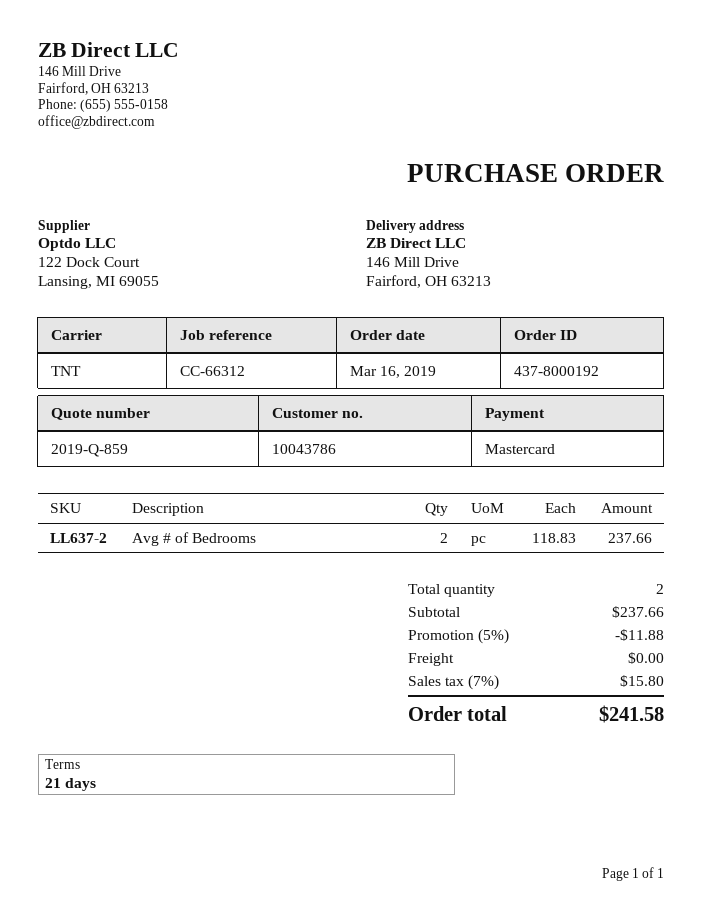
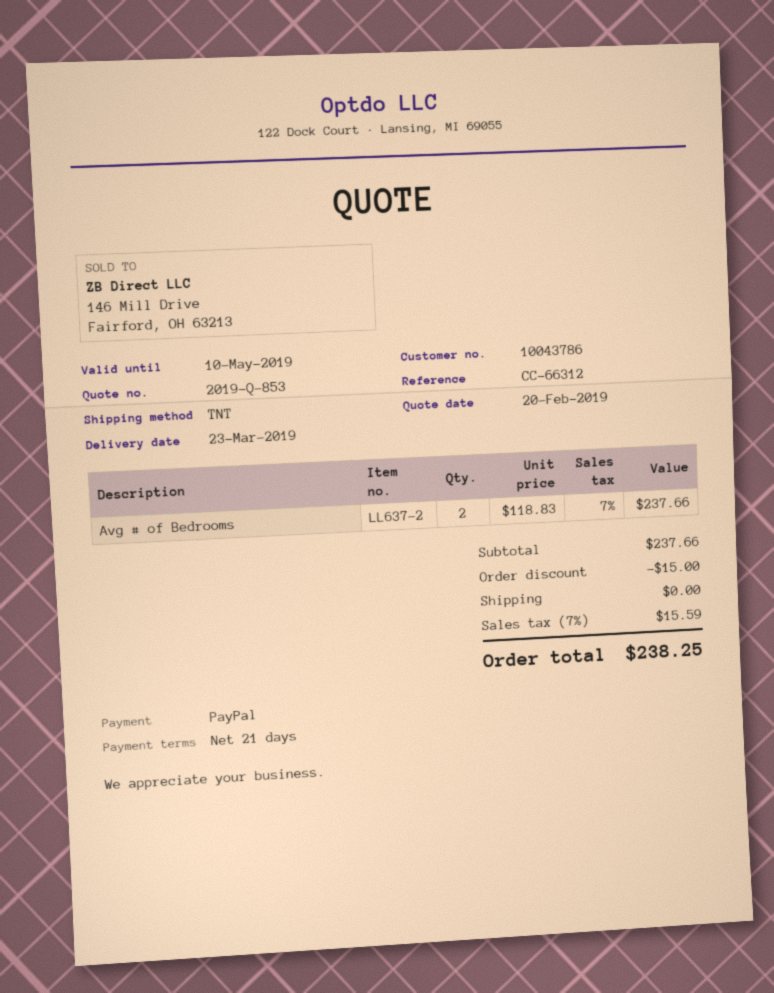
quote number: 2019-Q-859 -> 2019-Q-853
payment method: Mastercard -> PayPal
discount: 11.88 -> 15.00
tax: 7% = 15.80 -> 7% = 15.59
total: 241.58 -> 238.25

